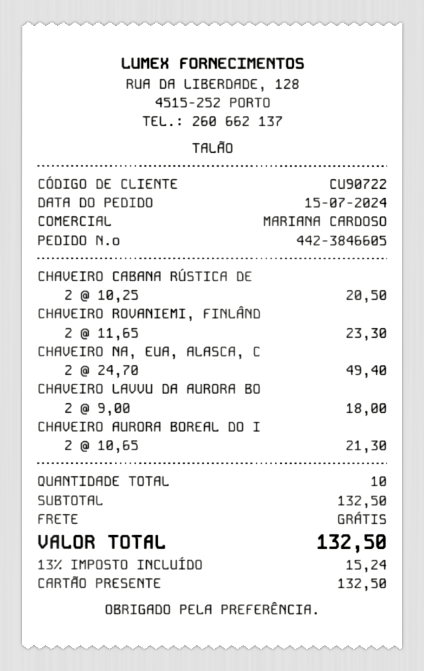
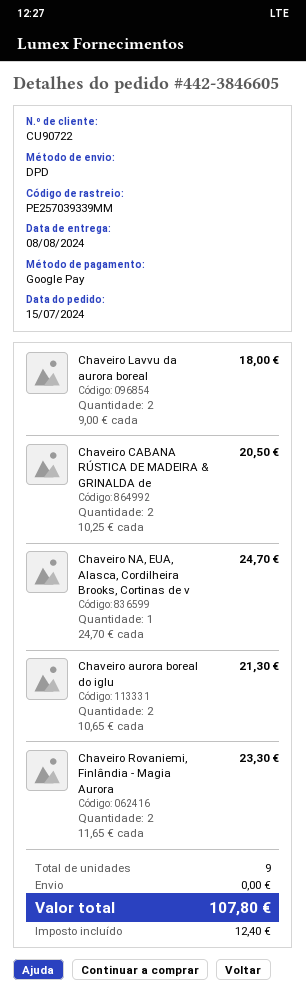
payment method: gift card -> Google Pay
CHAVEIRO NA, EUA, ALASCA, C: 2 x 24.70 = 49.40 -> 1 x 24.70 = 24.70
total quantity: 10 -> 9
tax: 15.24 -> 12.40
total: 132.50 -> 107.80

